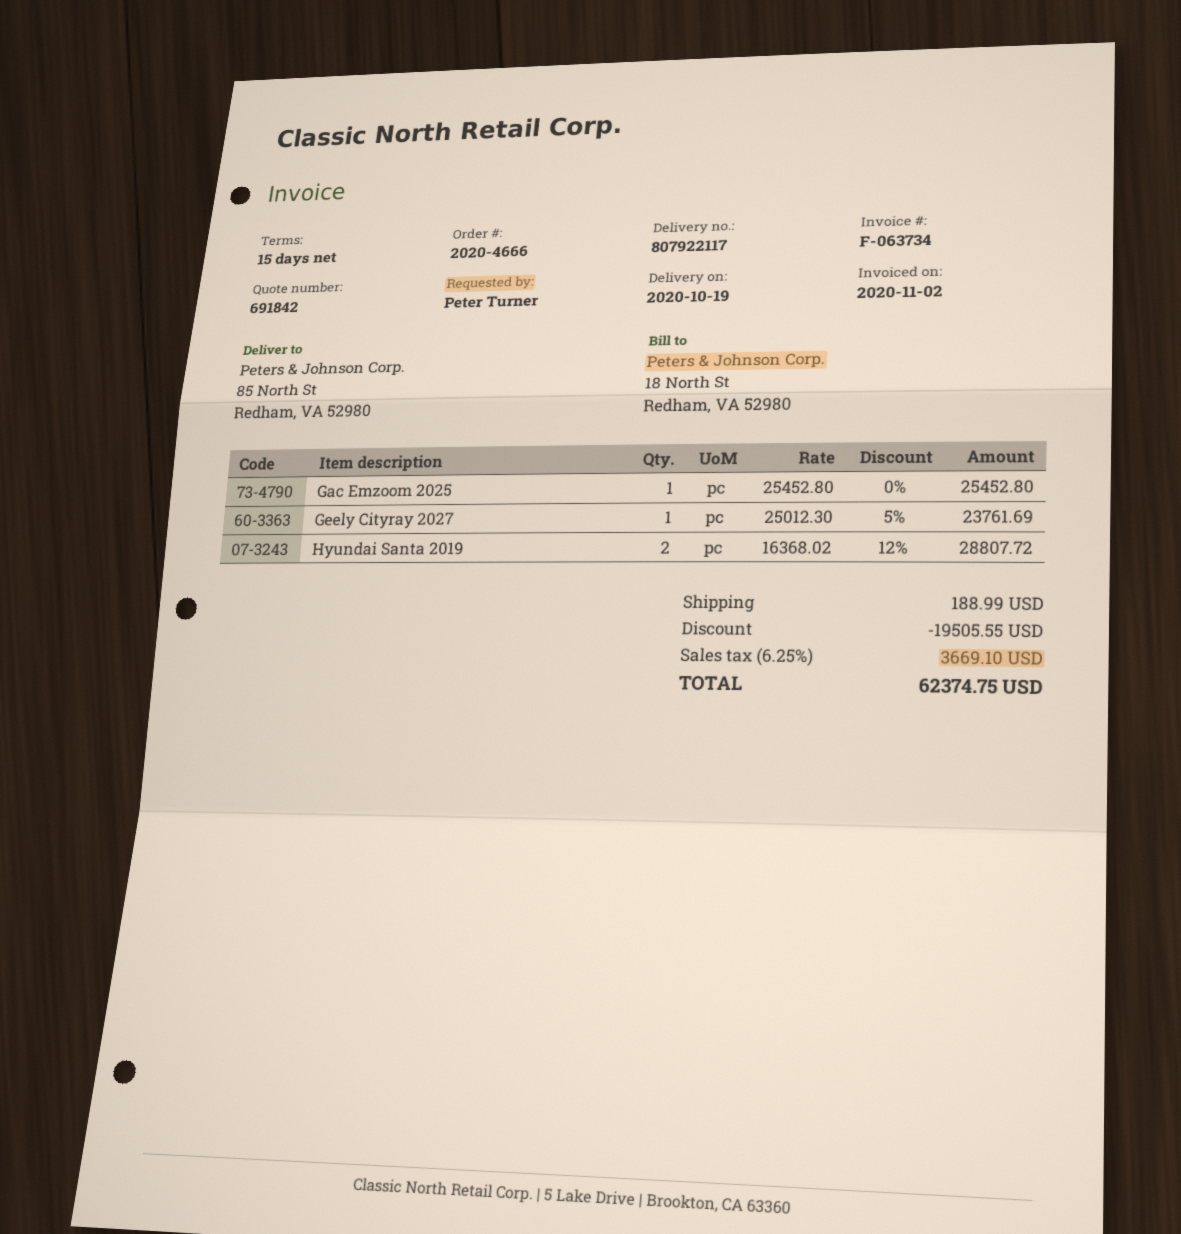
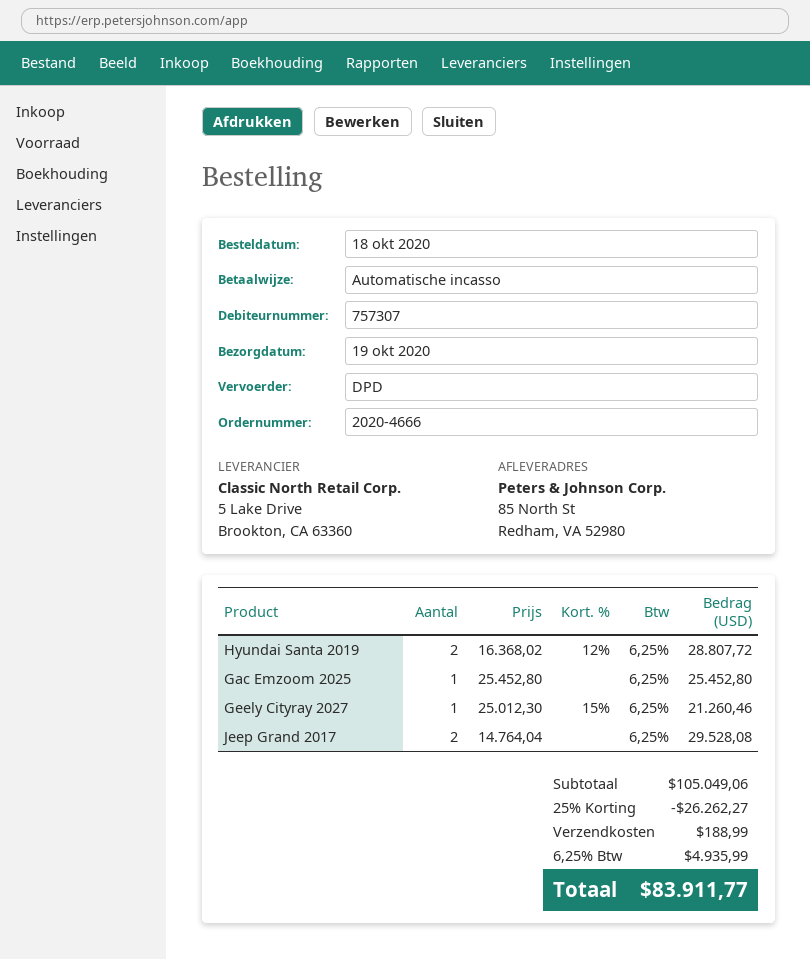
Geely Cityray 2027: 1 x 25012.30 - 5% = 23761.69 -> 1 x 25012.30 - 15% = 21260.46
Jeep Grand 2017: none -> 2 x 14764.04 = 29528.08
discount: 19505.55 -> 26262.27
tax: 6.25% = 3669.10 -> 6.25% = 4935.99
total: 62374.75 -> 83911.77

